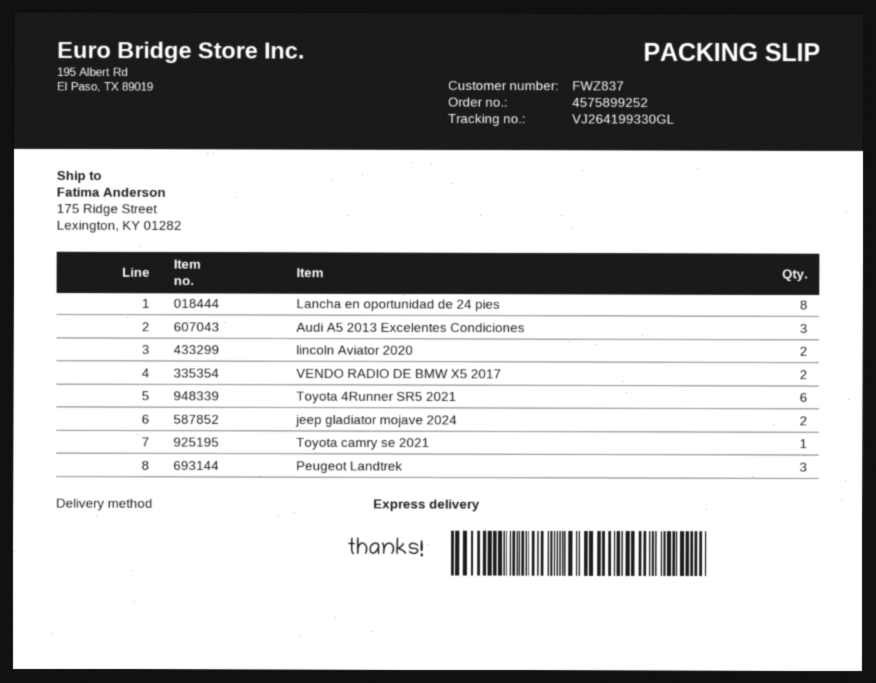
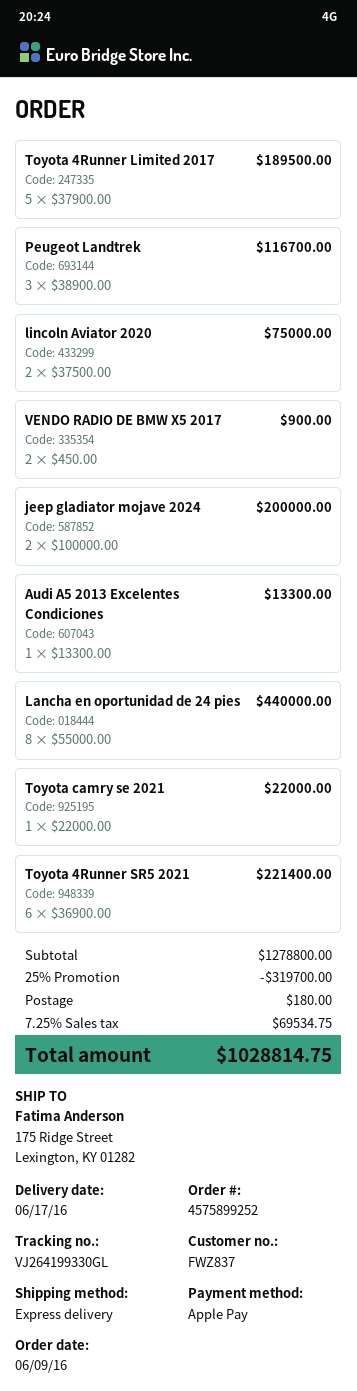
Audi A5 2013 Excelentes Condiciones: 3 -> 1
Toyota 4Runner Limited 2017: none -> 5

